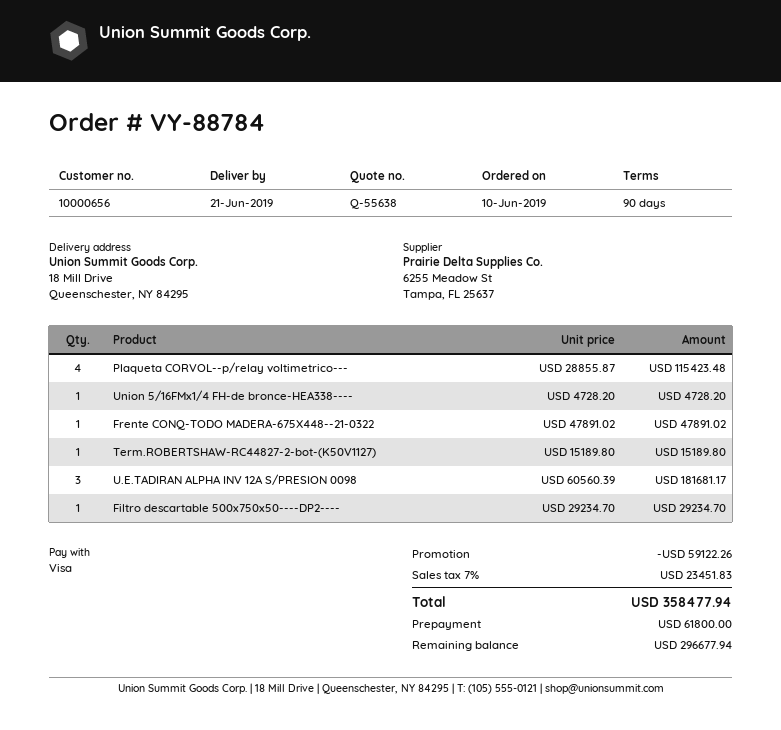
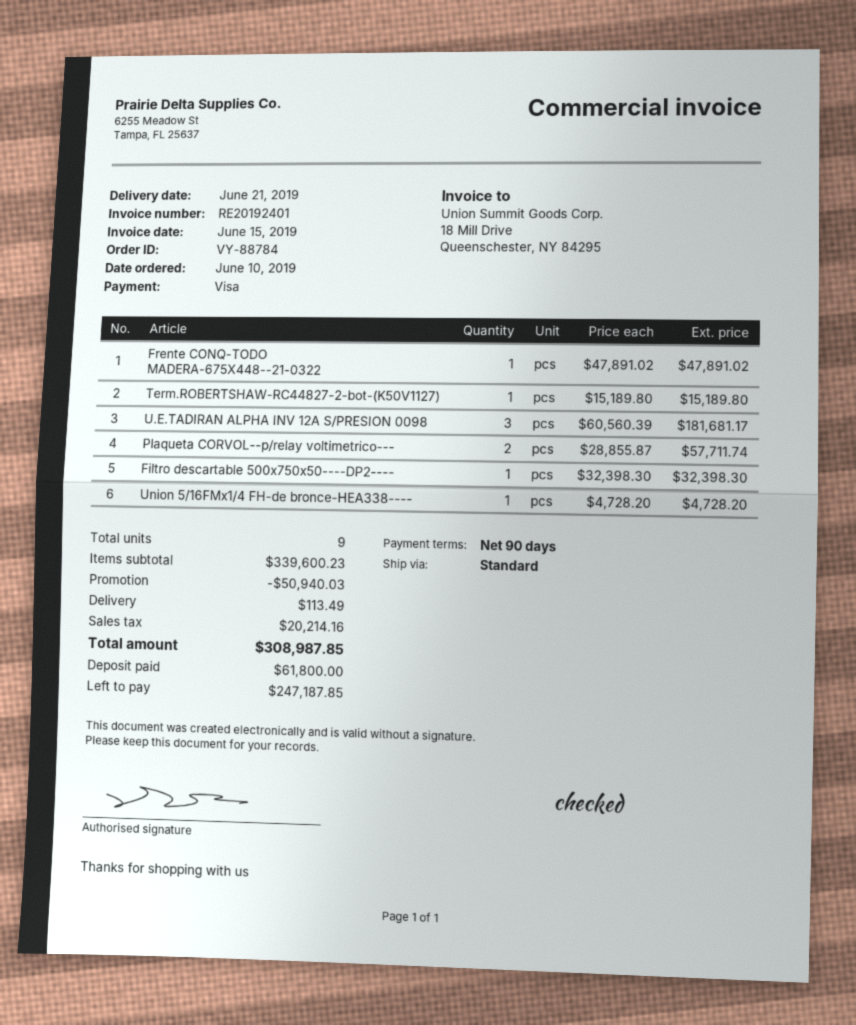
Plaqueta CORVOL--p/relay voltimetrico---: 4 x 28855.87 = 115423.48 -> 2 x 28855.87 = 57711.74
Filtro descartable 500x750x50----DP2----: 1 x 29234.70 = 29234.70 -> 1 x 32398.30 = 32398.30
discount: 59122.26 -> 50940.03
shipping: none -> 113.49
tax: 23451.83 -> 20214.16
total: 358477.94 -> 308987.85
balance: 296677.94 -> 247187.85

